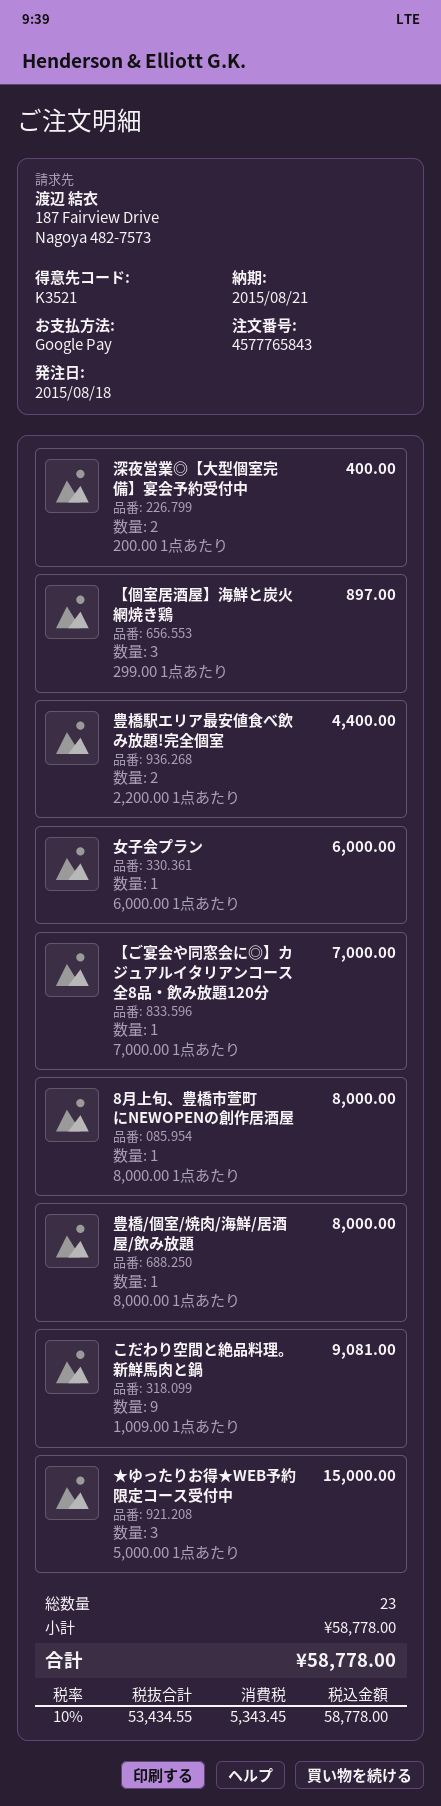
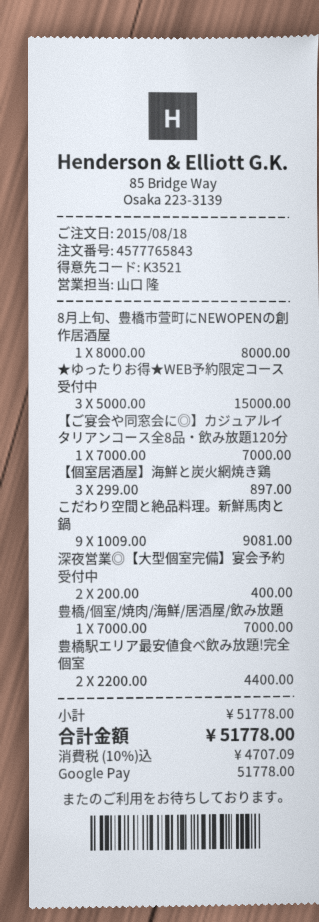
女子会プラン: 1 x 6000.00 = 6000.00 -> none
豊橋/個室/焼肉/海鮮/居酒屋/飲み放題: 1 x 8000.00 = 8000.00 -> 1 x 7000.00 = 7000.00
subtotal: 58778.00 -> 51778.00
tax: 10% = 5343.45 -> 10% = 4707.09
total: 58778.00 -> 51778.00

